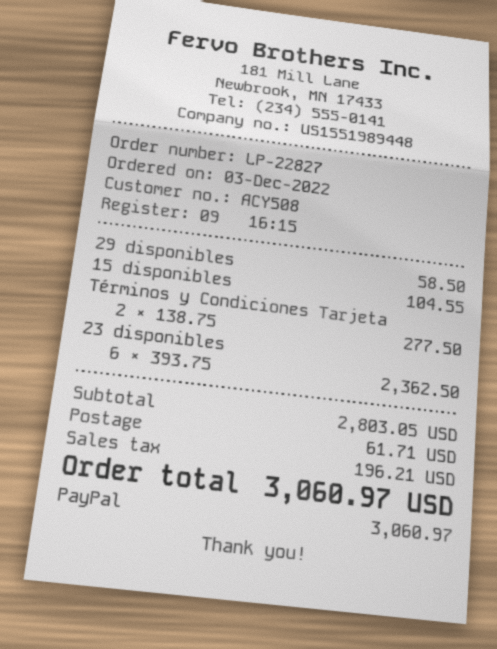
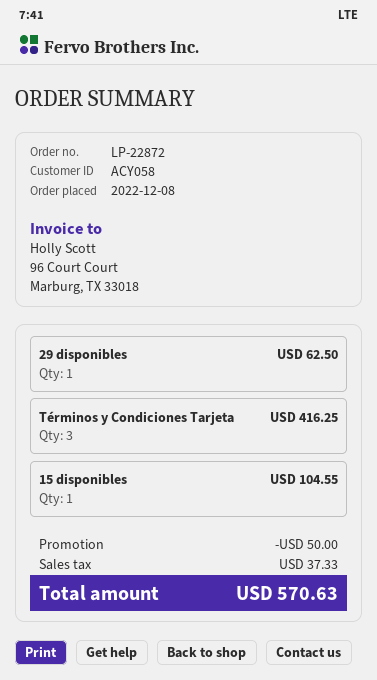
order number: LP-22827 -> LP-22872
order date: 2022-12-03 -> 2022-12-08
customer number: ACY508 -> ACY058
29 disponibles: 1 for 58.50 -> 1 for 62.50
Términos y Condiciones Tarjeta: 2 for 277.50 -> 3 for 416.25
23 disponibles: 6 for 2362.50 -> none
discount: none -> 50.00
shipping: 61.71 -> none
tax: 196.21 -> 37.33
total: 3060.97 -> 570.63

